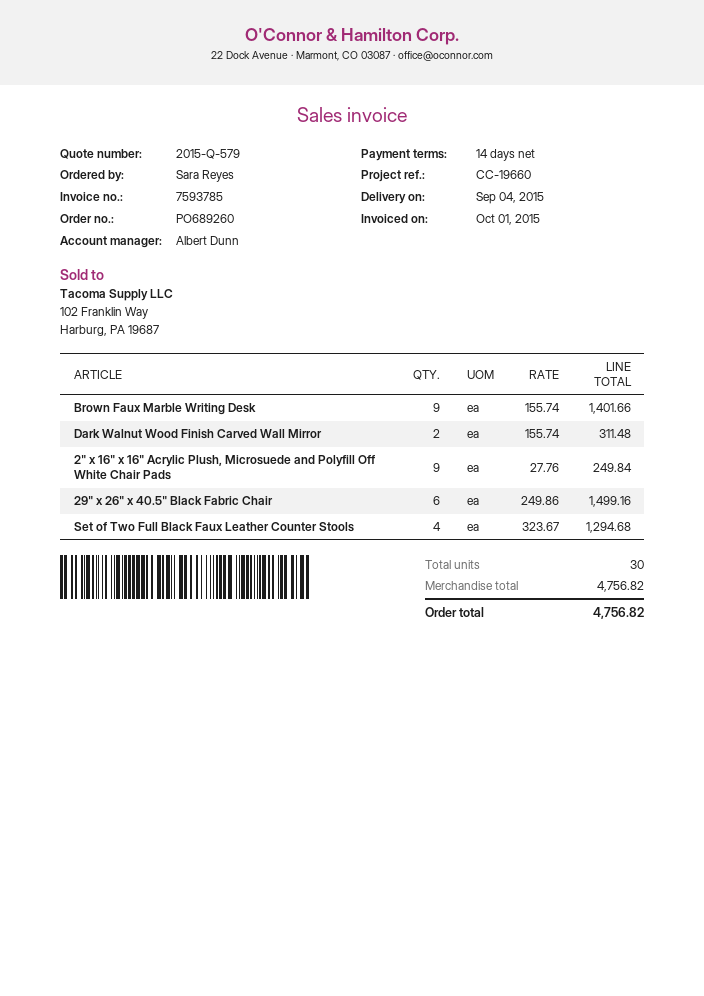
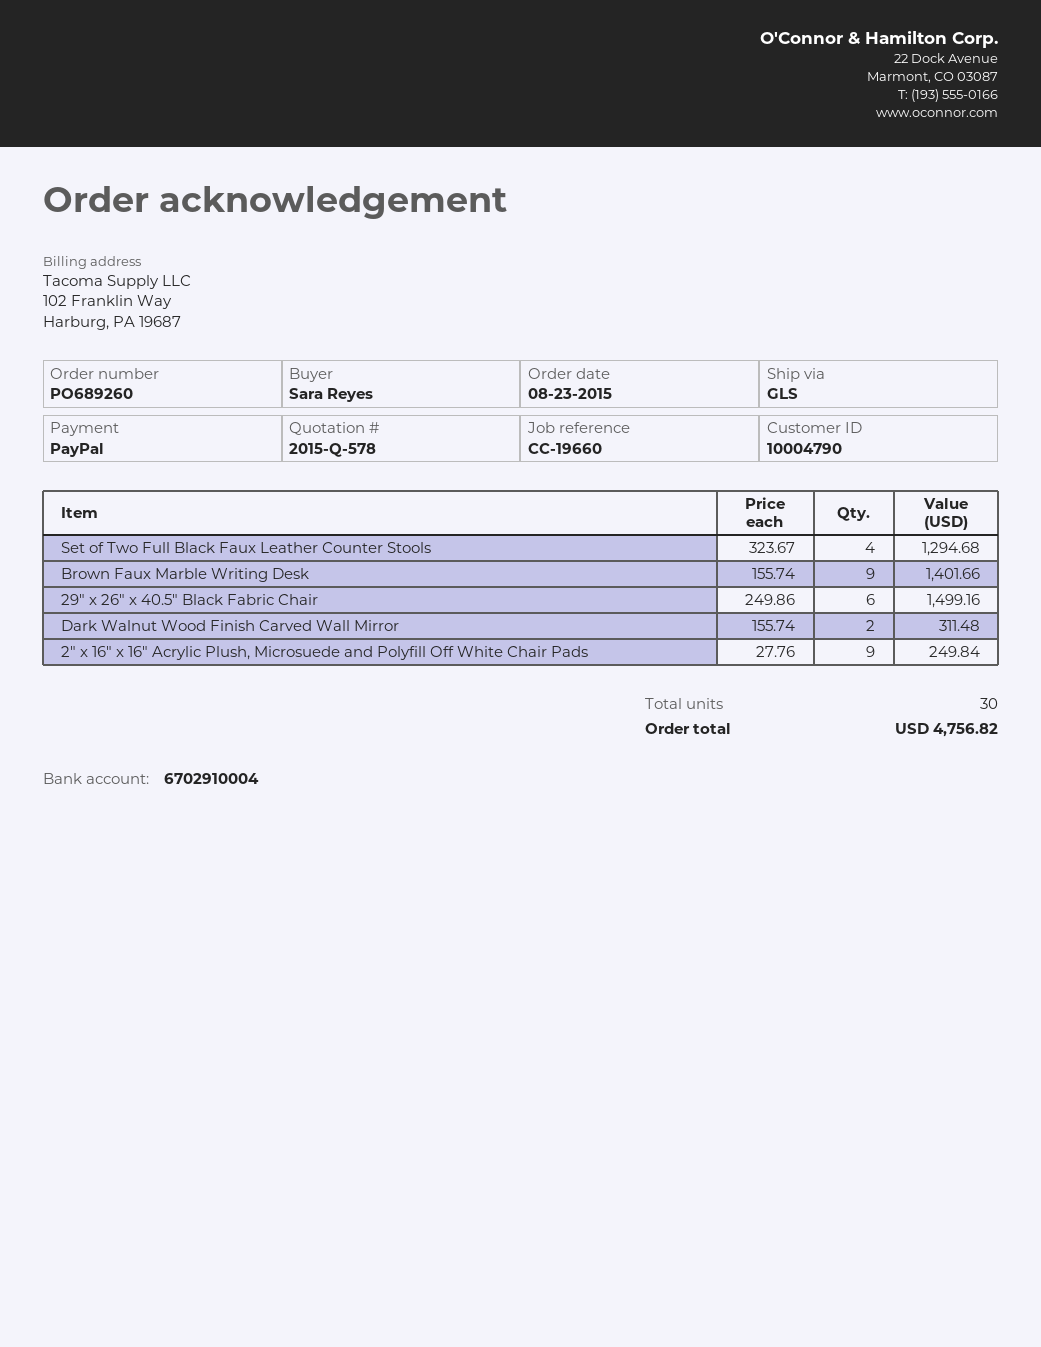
quote number: 2015-Q-579 -> 2015-Q-578

